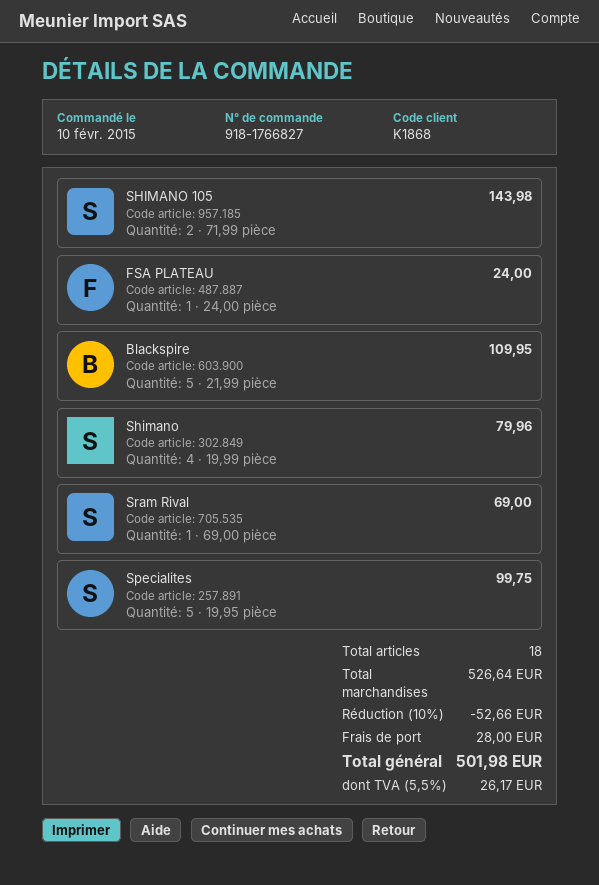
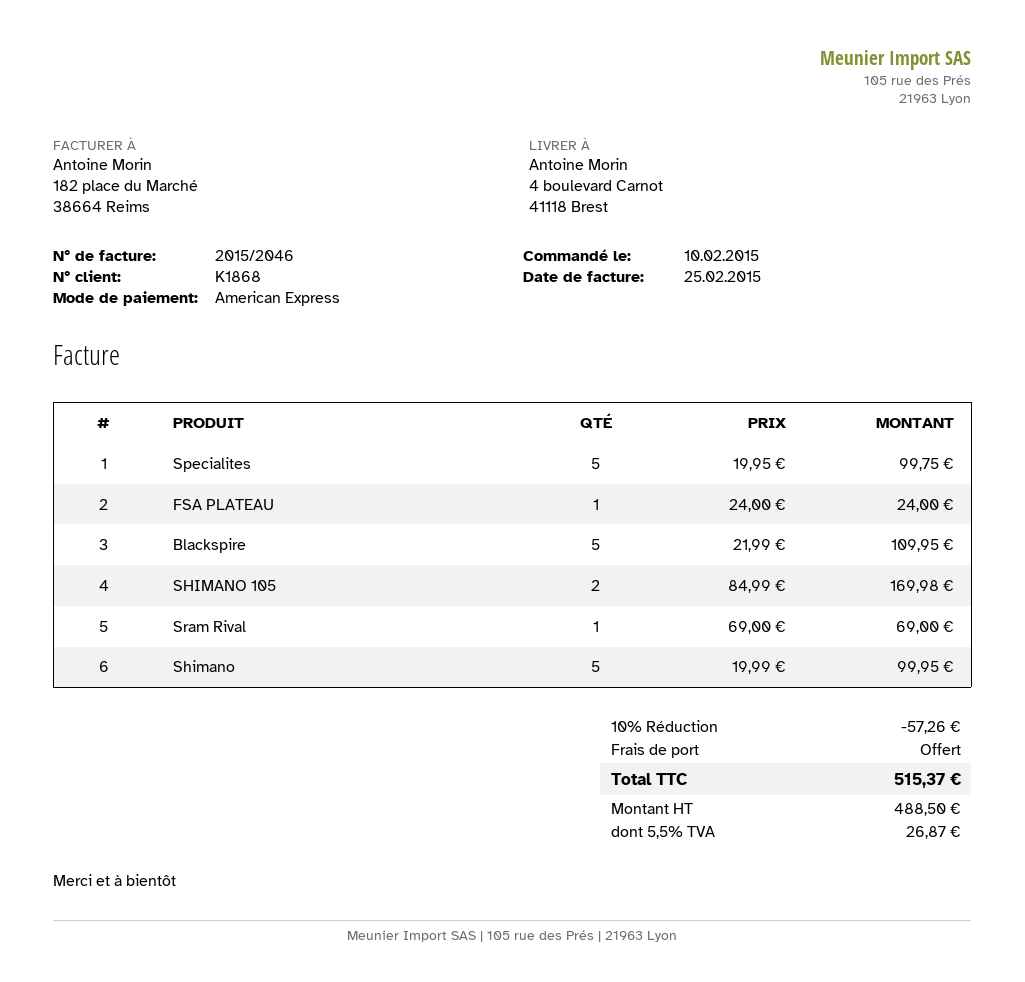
SHIMANO 105: 2 x 71.99 = 143.98 -> 2 x 84.99 = 169.98
Shimano: 4 x 19.99 = 79.96 -> 5 x 19.99 = 99.95
discount: 10% = 52.66 -> 10% = 57.26
shipping: 28.00 -> 0.00
tax: 5.5% = 26.17 -> 5.5% = 26.87
total: 501.98 -> 515.37

